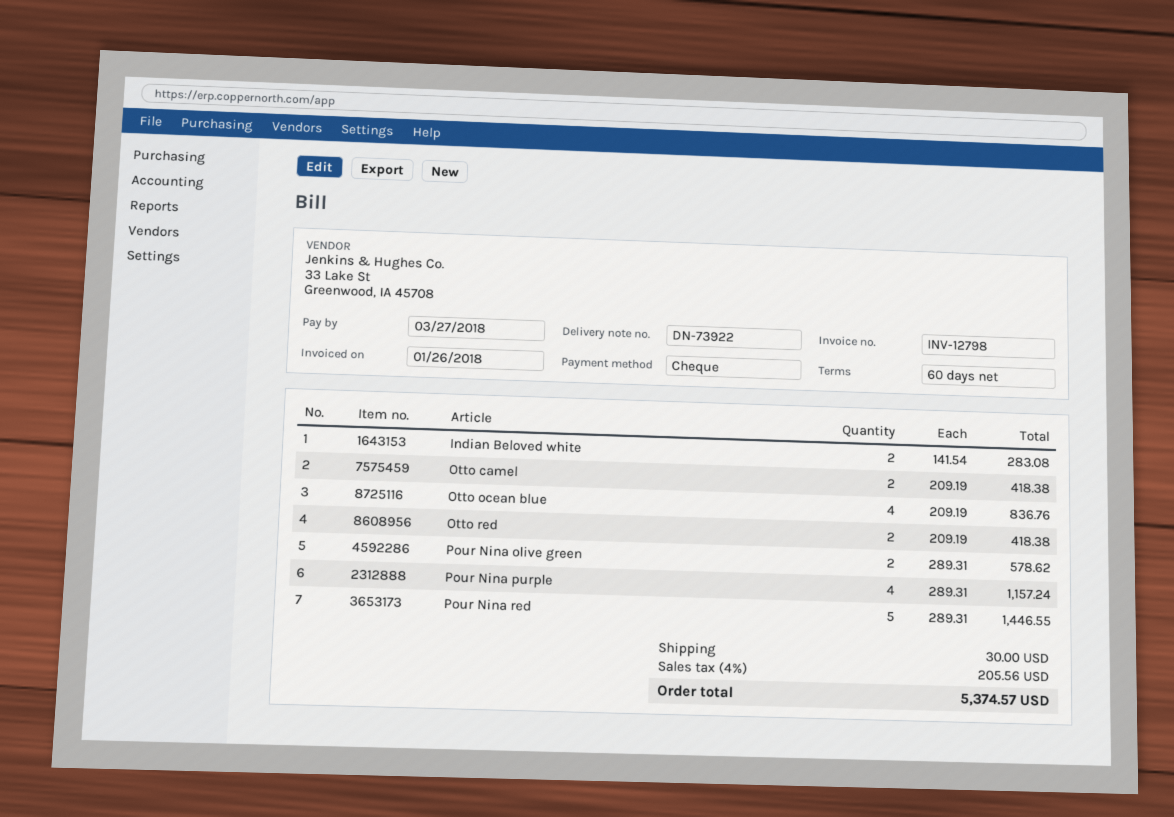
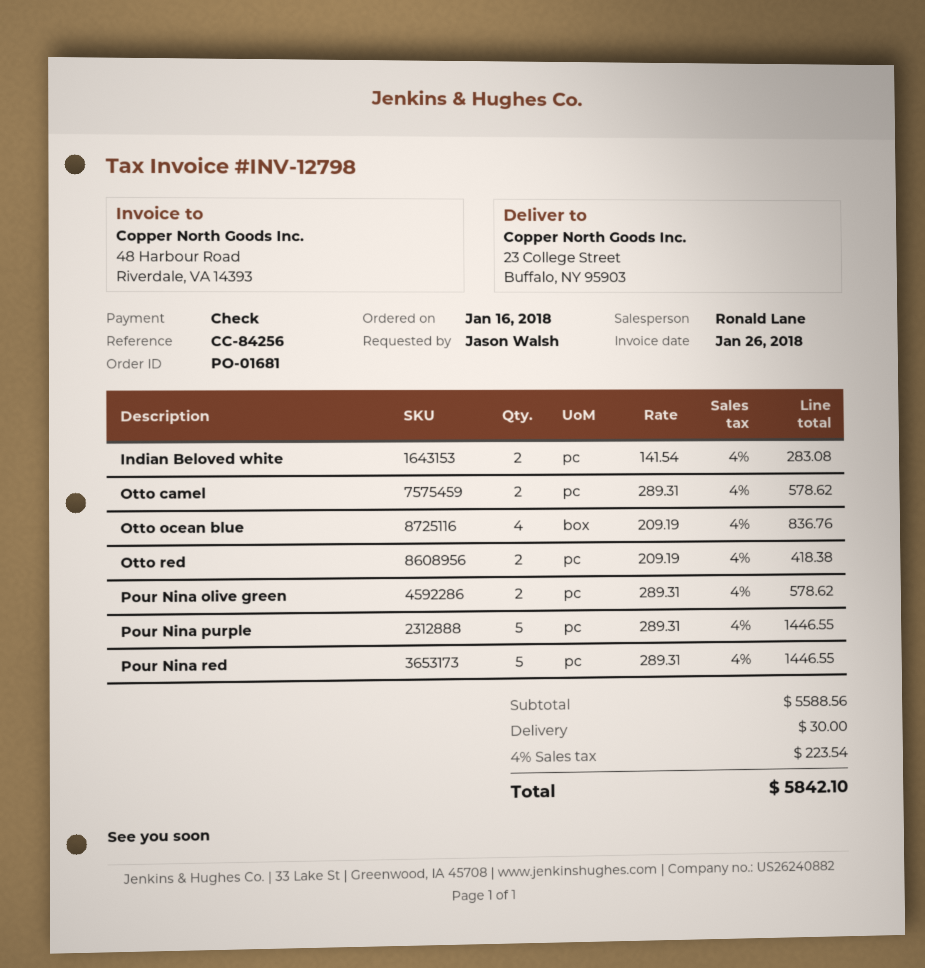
Otto camel: 2 x 209.19 = 418.38 -> 2 x 289.31 = 578.62
Pour Nina purple: 4 x 289.31 = 1157.24 -> 5 x 289.31 = 1446.55
tax: 4% = 205.56 -> 4% = 223.54
total: 5374.57 -> 5842.10

